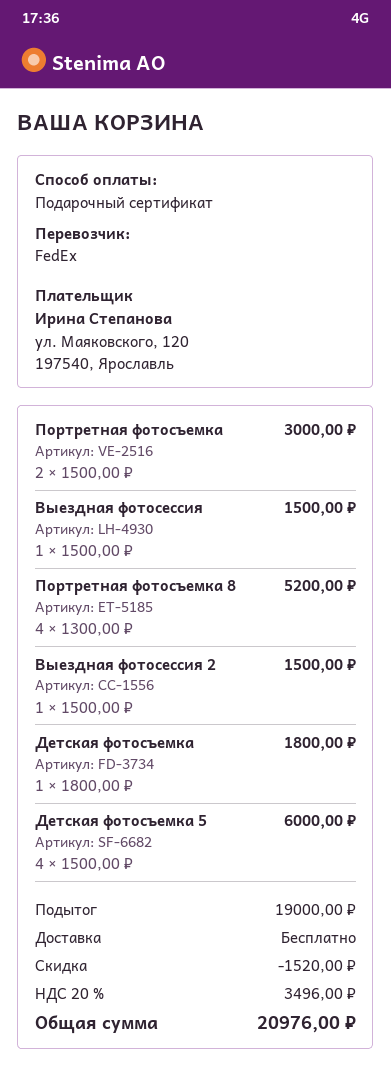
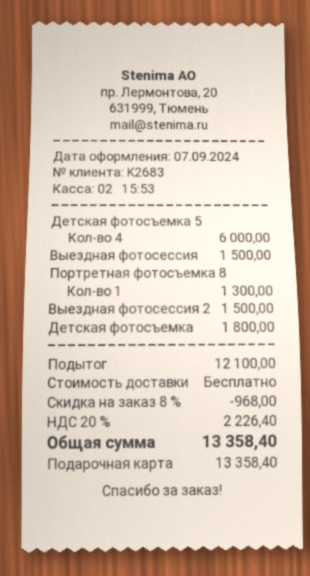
Портретная фотосъемка: 2 for 3000.00 -> none
Портретная фотосъемка 8: 4 for 5200.00 -> 1 for 1300.00
subtotal: 19000.00 -> 12100.00
discount: 1520.00 -> 968.00
tax: 20% = 3496.00 -> 20% = 2226.40
total: 20976.00 -> 13358.40

